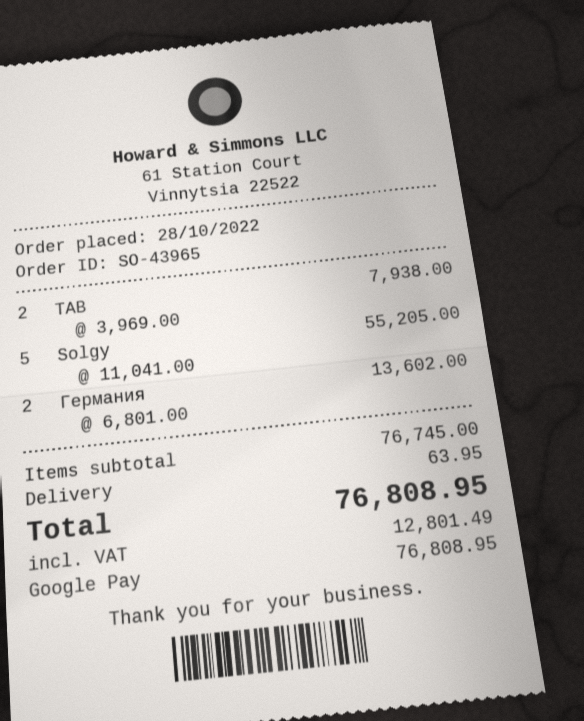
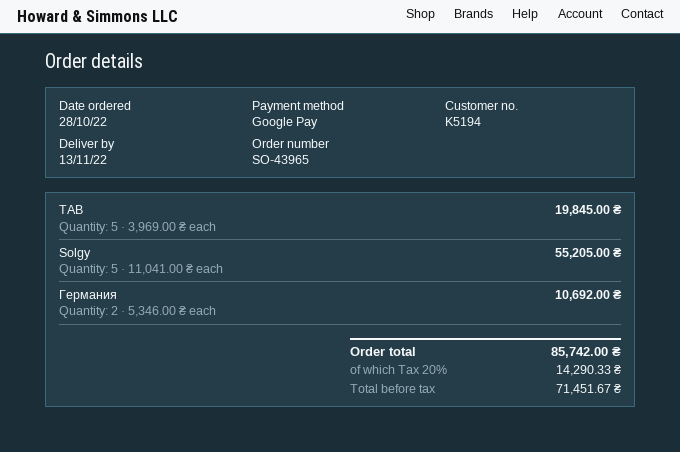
TAB: 2 x 3969.00 = 7938.00 -> 5 x 3969.00 = 19845.00
Германия: 2 x 6801.00 = 13602.00 -> 2 x 5346.00 = 10692.00
shipping: 63.95 -> none
tax: 12801.49 -> 14290.33
total: 76808.95 -> 85742.00

